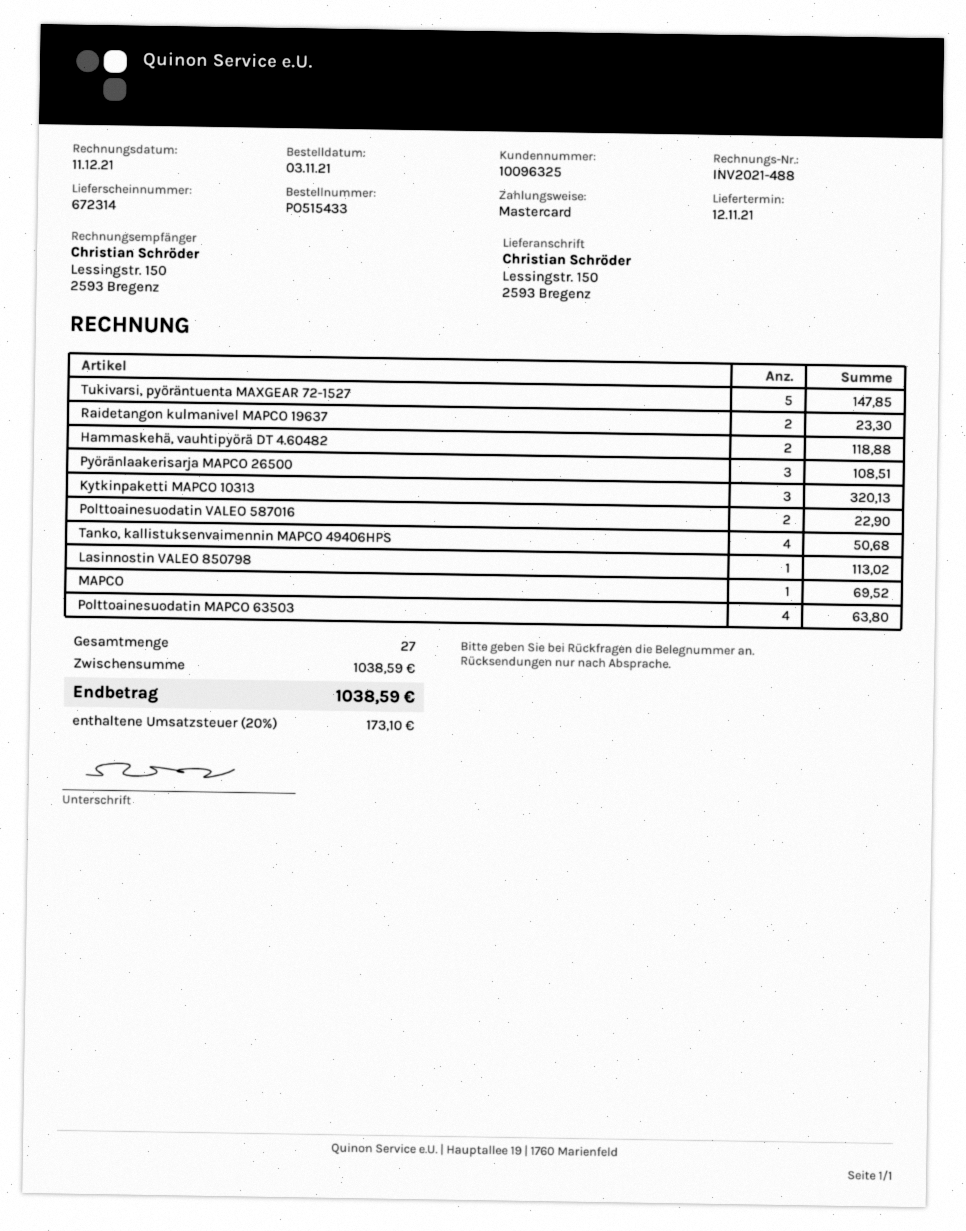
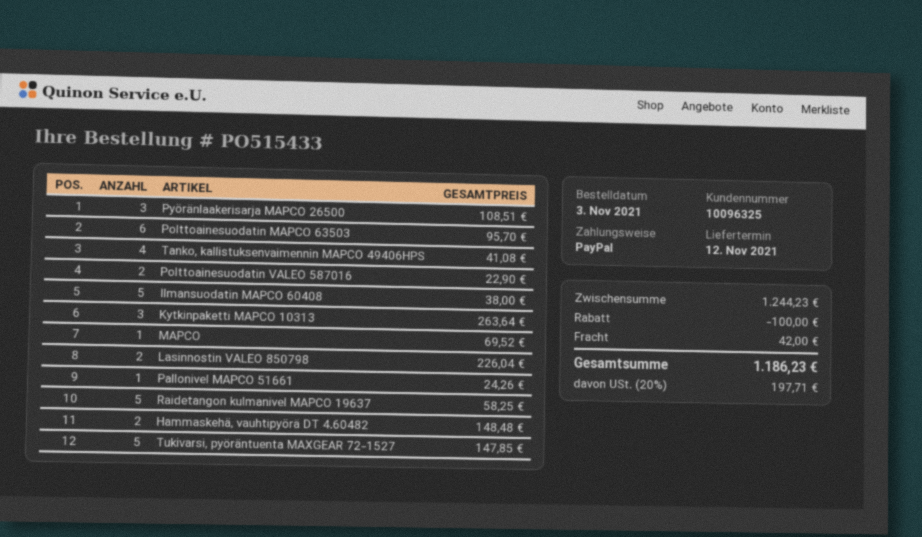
payment method: Mastercard -> PayPal
Raidetangon kulmanivel MAPCO 19637: 2 for 23.30 -> 5 for 58.25
Hammaskehä, vauhtipyörä DT 4.60482: 2 for 118.88 -> 2 for 148.48
Kytkinpaketti MAPCO 10313: 3 for 320.13 -> 3 for 263.64
Tanko, kallistuksenvaimennin MAPCO 49406HPS: 4 for 50.68 -> 4 for 41.08
Lasinnostin VALEO 850798: 1 for 113.02 -> 2 for 226.04
Polttoainesuodatin MAPCO 63503: 4 for 63.80 -> 6 for 95.70
Ilmansuodatin MAPCO 60408: none -> 5 for 38.00
Pallonivel MAPCO 51661: none -> 1 for 24.26
subtotal: 1038.59 -> 1244.23
discount: none -> 100.00
shipping: none -> 42.00
tax: 20% = 173.10 -> 20% = 197.71
total: 1038.59 -> 1186.23

